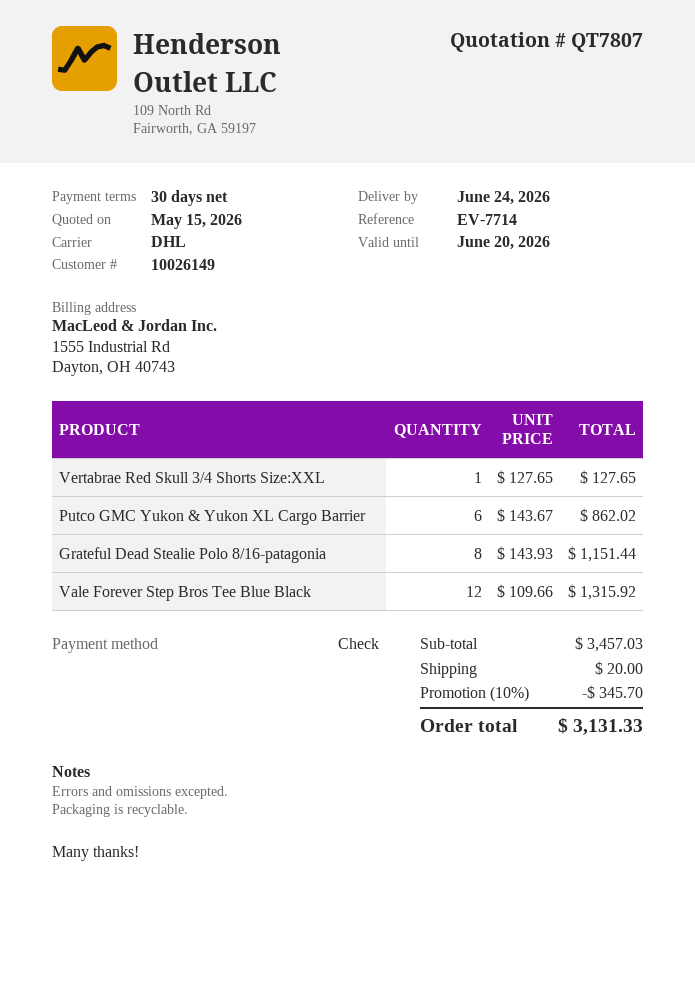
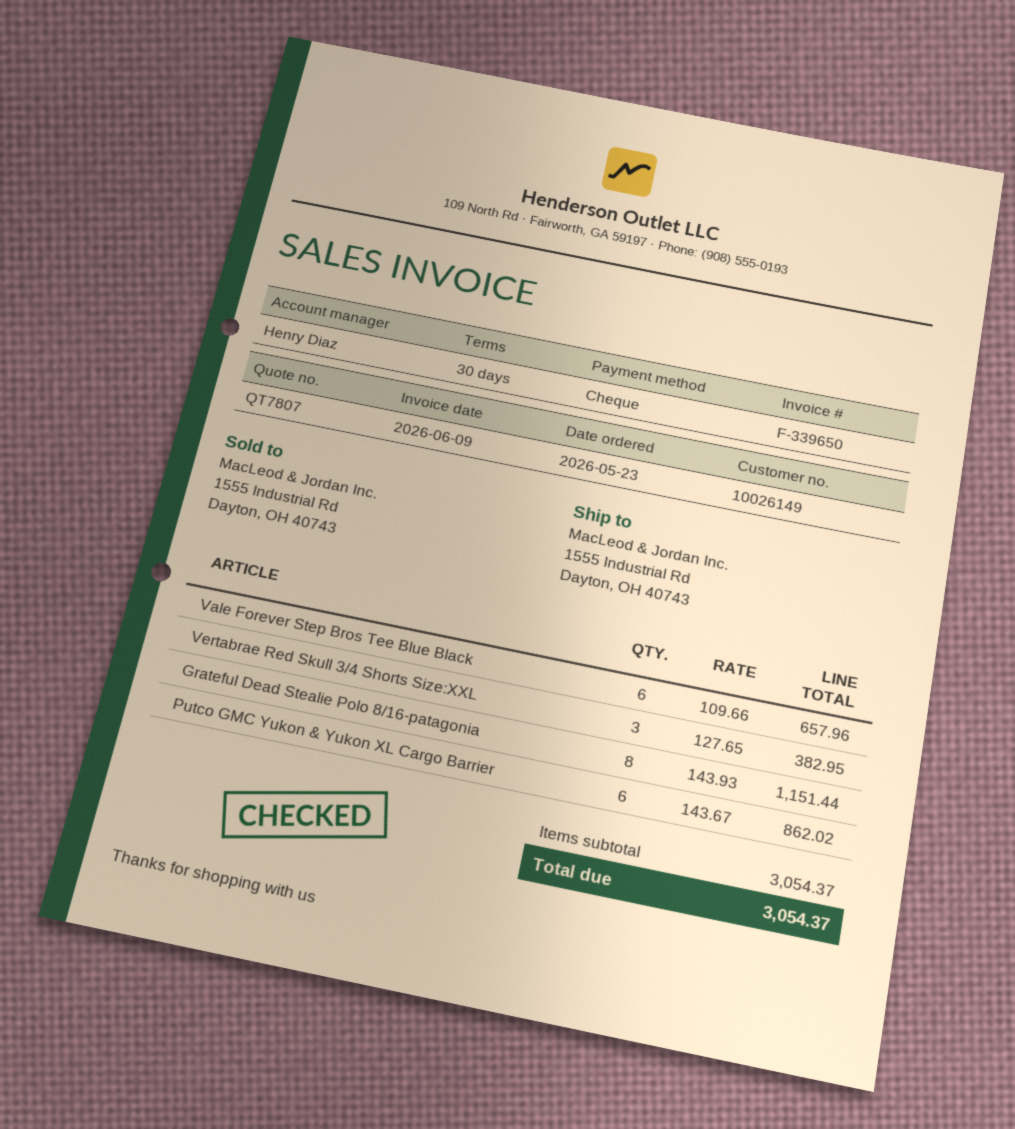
Vertabrae Red Skull 3/4 Shorts Size:XXL: 1 x 127.65 = 127.65 -> 3 x 127.65 = 382.95
Vale Forever Step Bros Tee Blue Black: 12 x 109.66 = 1315.92 -> 6 x 109.66 = 657.96
subtotal: 3457.03 -> 3054.37
discount: 10% = 345.70 -> none
shipping: 20.00 -> none
total: 3131.33 -> 3054.37

